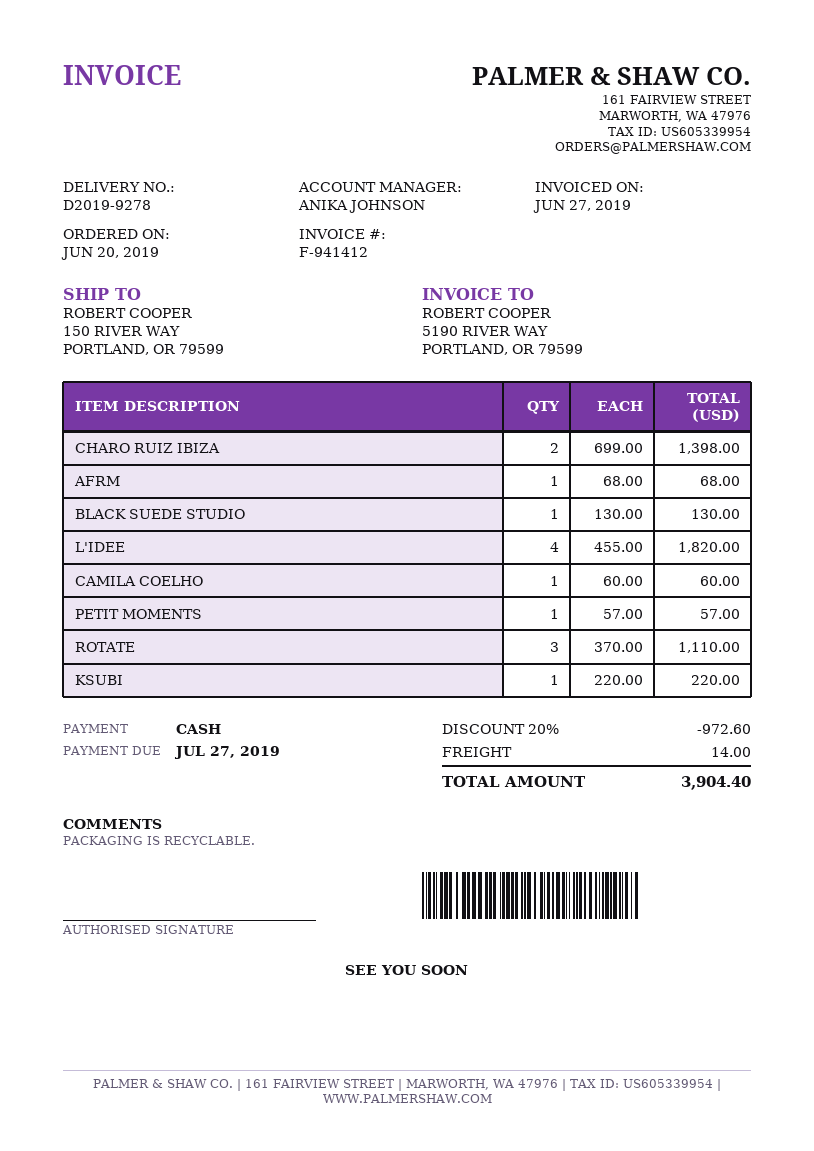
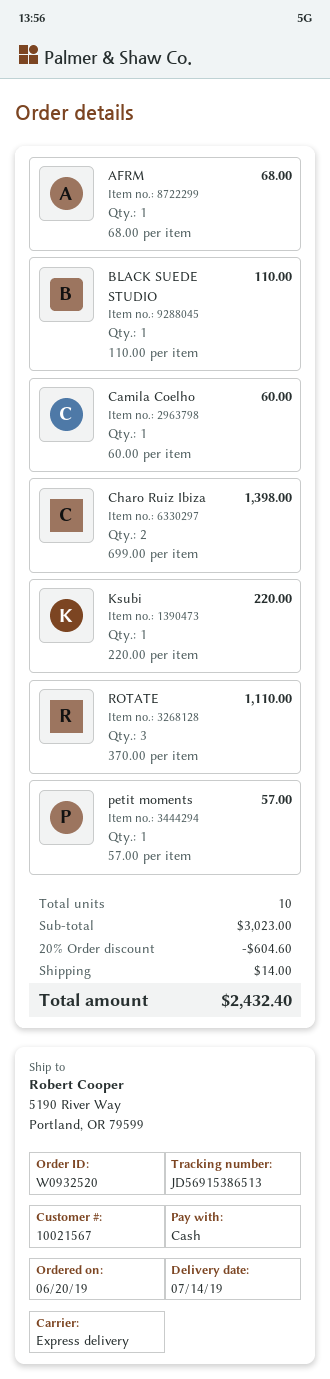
ship to: 150 RIVER WAY, PORTLAND, OR 79599 -> 5190 River Way, Portland, OR 79599
BLACK SUEDE STUDIO: 1 x 130.00 = 130.00 -> 1 x 110.00 = 110.00
L'IDEE: 4 x 455.00 = 1820.00 -> none
discount: 20% = 972.60 -> 20% = 604.60
total: 3904.40 -> 2432.40

